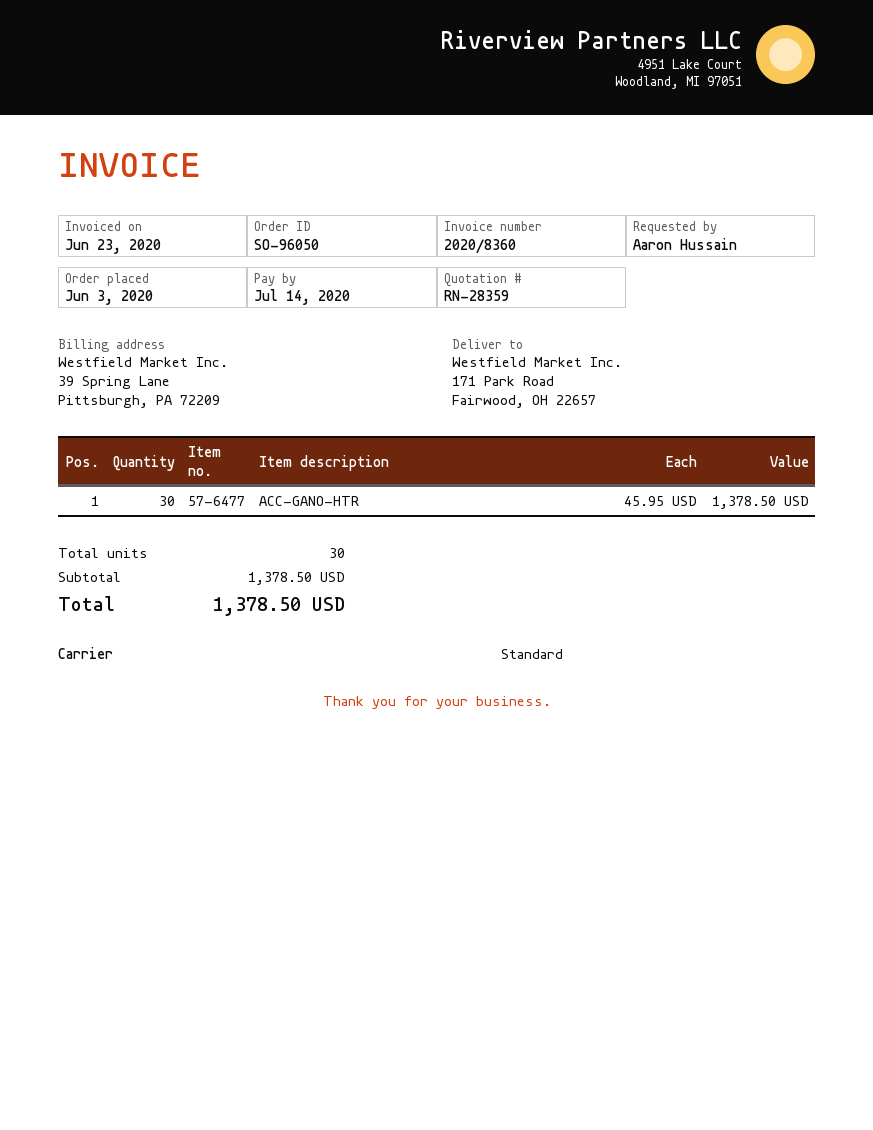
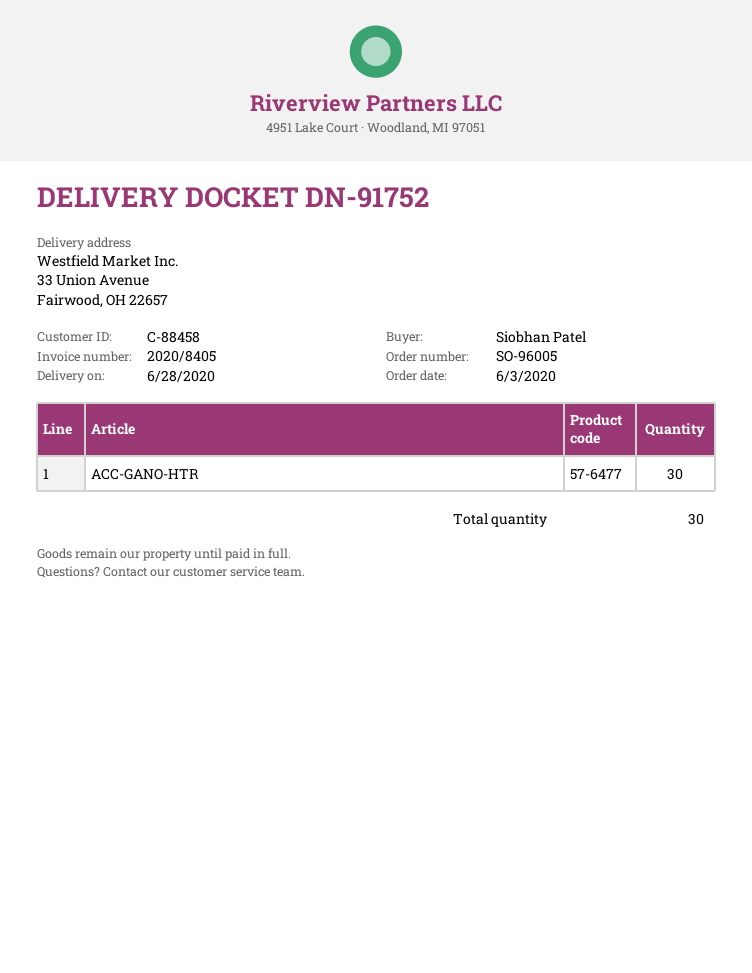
order number: SO-96050 -> SO-96005
invoice number: 2020/8360 -> 2020/8405
ordered by: Aaron Hussain -> Siobhan Patel
ship to: 171 Park Road, Fairwood, OH 22657 -> 33 Union Avenue, Fairwood, OH 22657

